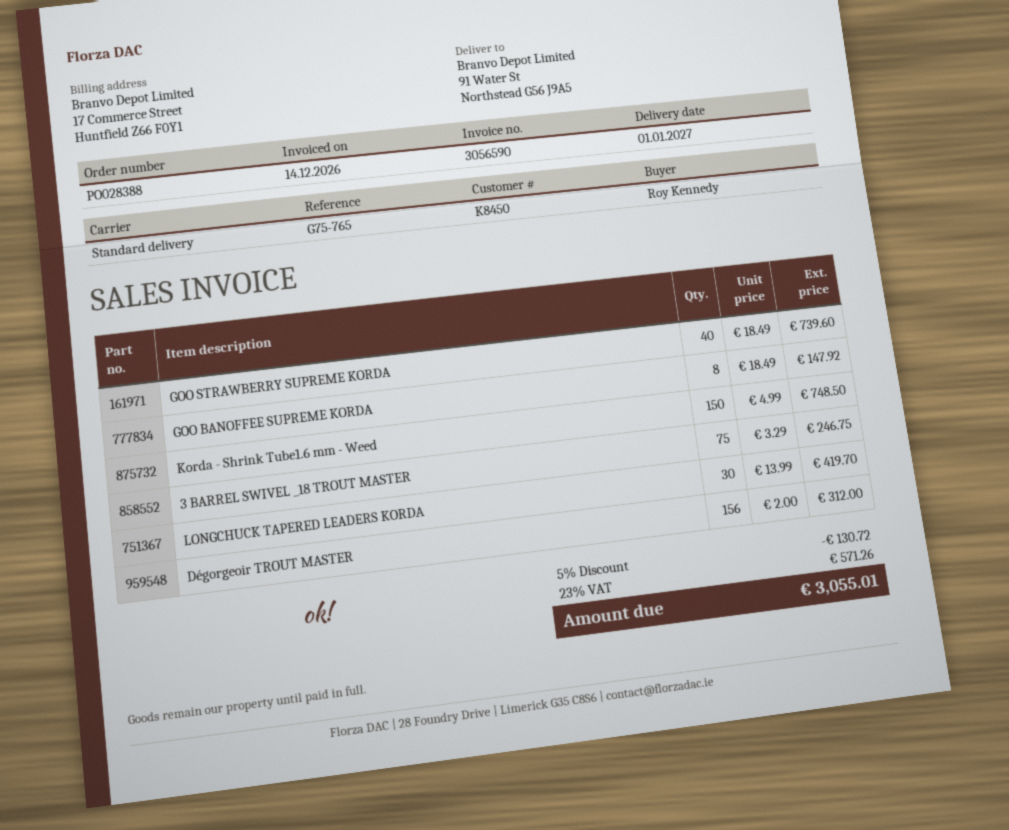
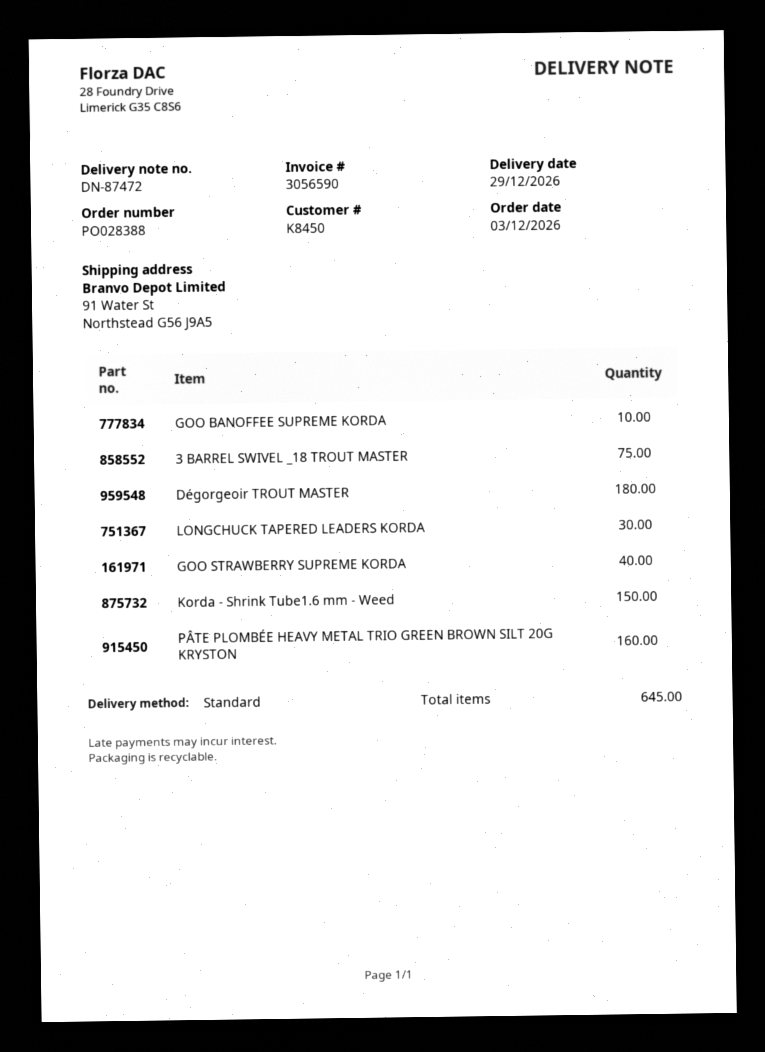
delivery date: 2027-01-01 -> 2026-12-29
GOO BANOFFEE SUPREME KORDA: 8 -> 10
Dégorgeoir TROUT MASTER: 156 -> 180
PÂTE PLOMBÉE HEAVY METAL TRIO GREEN BROWN SILT 20G KRYSTON: none -> 160

